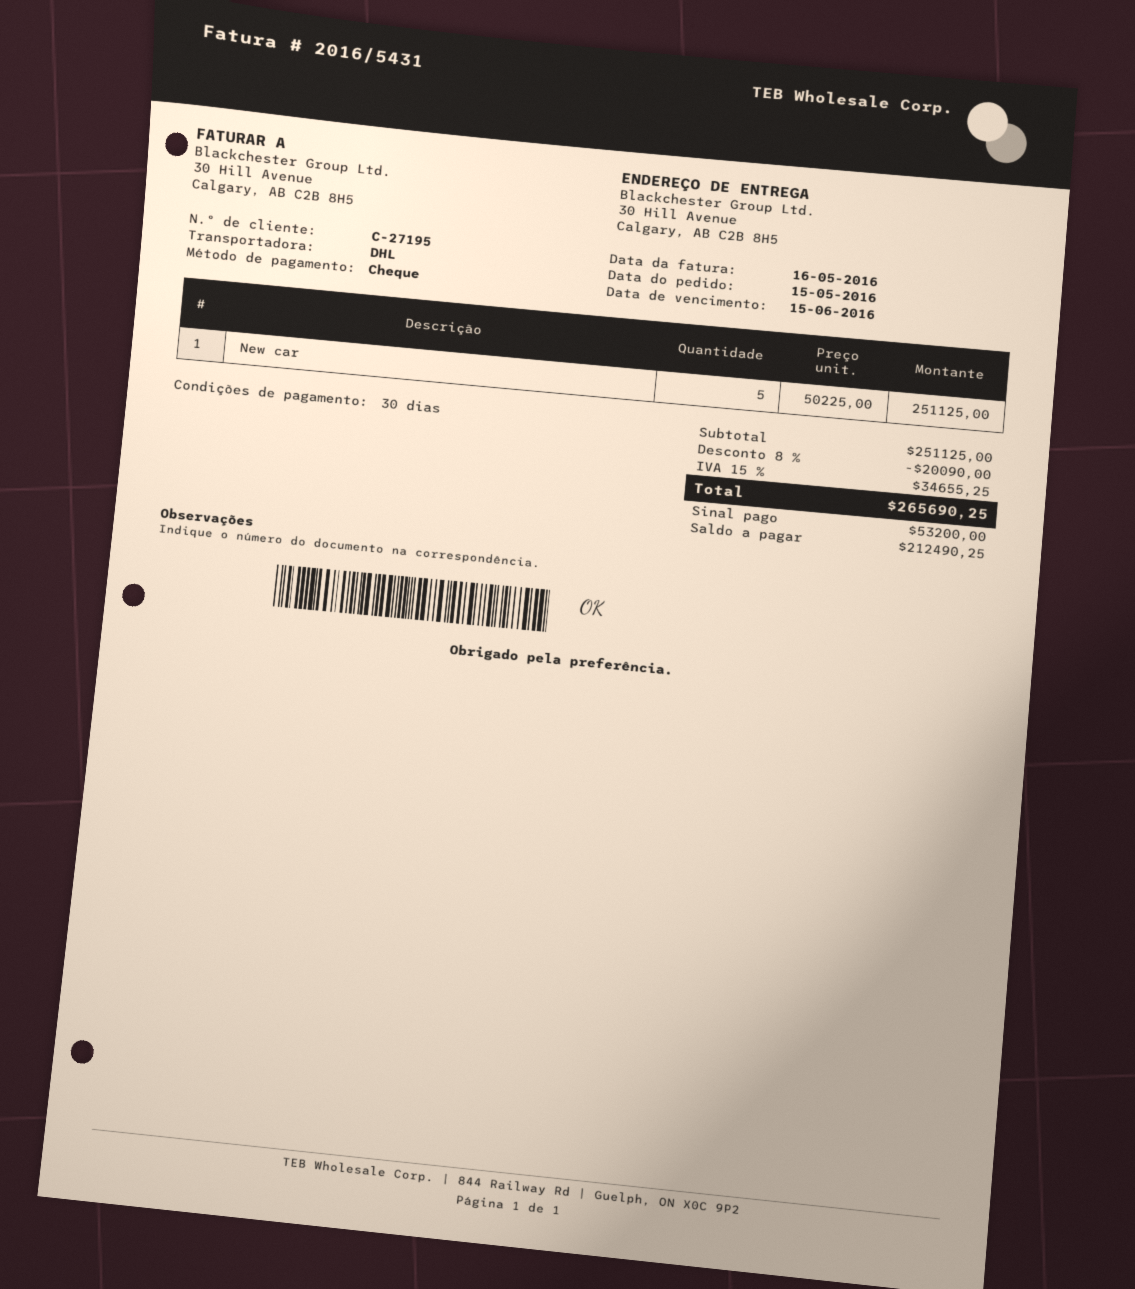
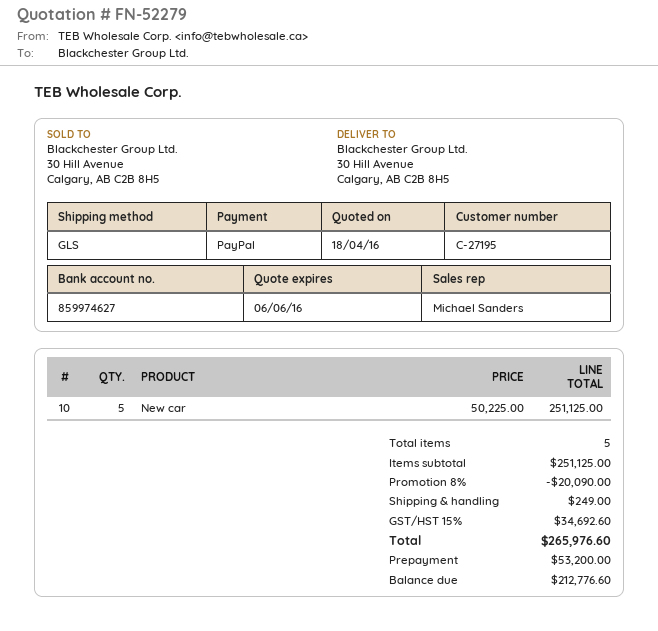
payment method: cheque -> PayPal
shipping method: DHL -> GLS
shipping: none -> 249.00
tax: 15% = 34655.25 -> 15% = 34692.60
total: 265690.25 -> 265976.60
balance: 212490.25 -> 212776.60

